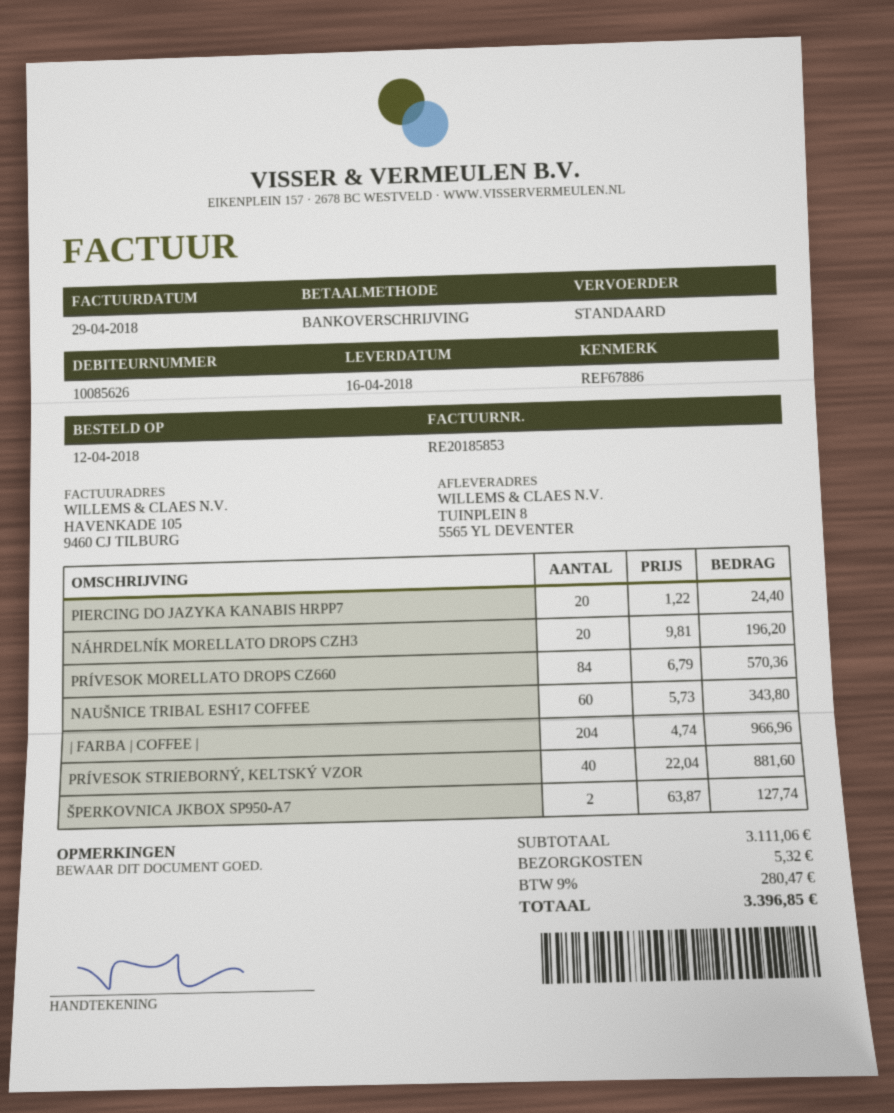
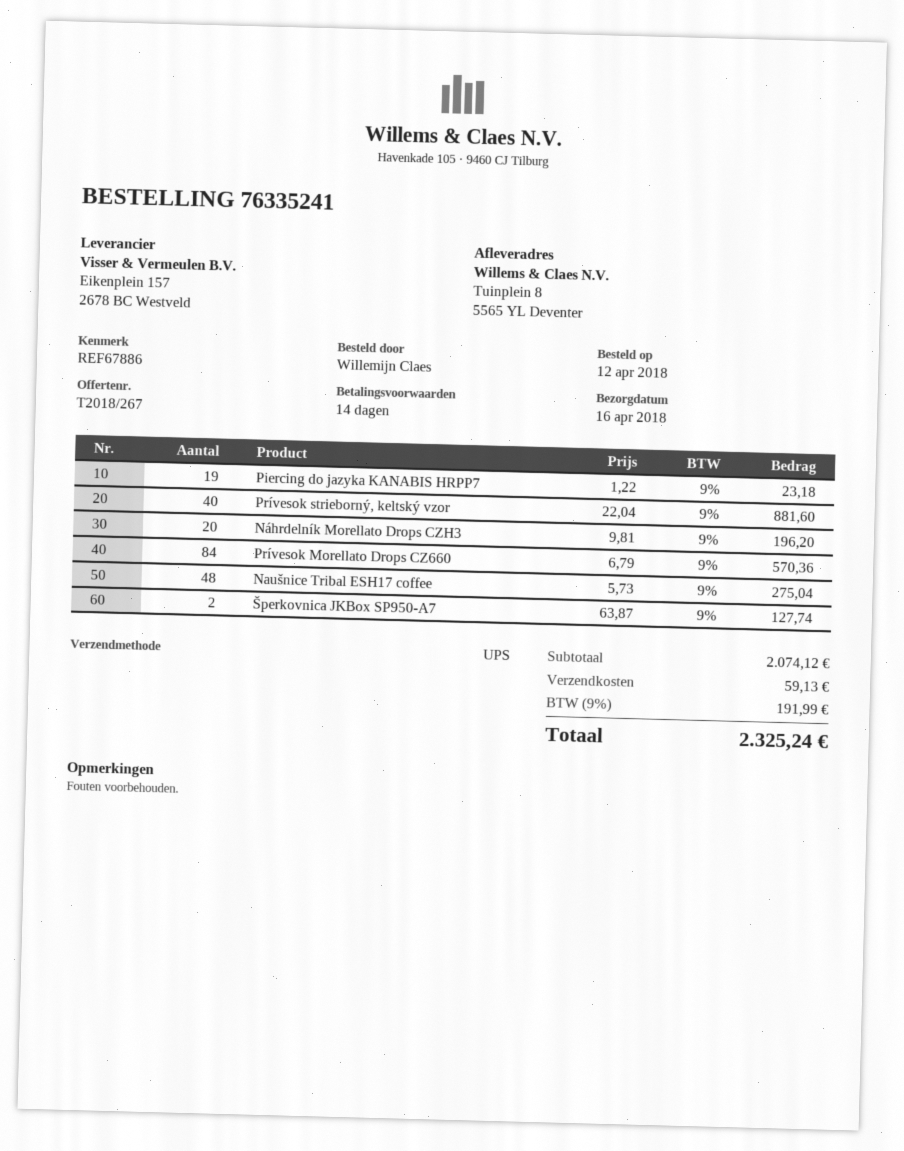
shipping method: standard -> UPS
PIERCING DO JAZYKA KANABIS HRPP7: 20 x 1.22 = 24.40 -> 19 x 1.22 = 23.18
NAUŠNICE TRIBAL ESH17 COFFEE: 60 x 5.73 = 343.80 -> 48 x 5.73 = 275.04
| FARBA | COFFEE |: 204 x 4.74 = 966.96 -> none
subtotal: 3111.06 -> 2074.12
shipping: 5.32 -> 59.13
tax: 9% = 280.47 -> 9% = 191.99
total: 3396.85 -> 2325.24

